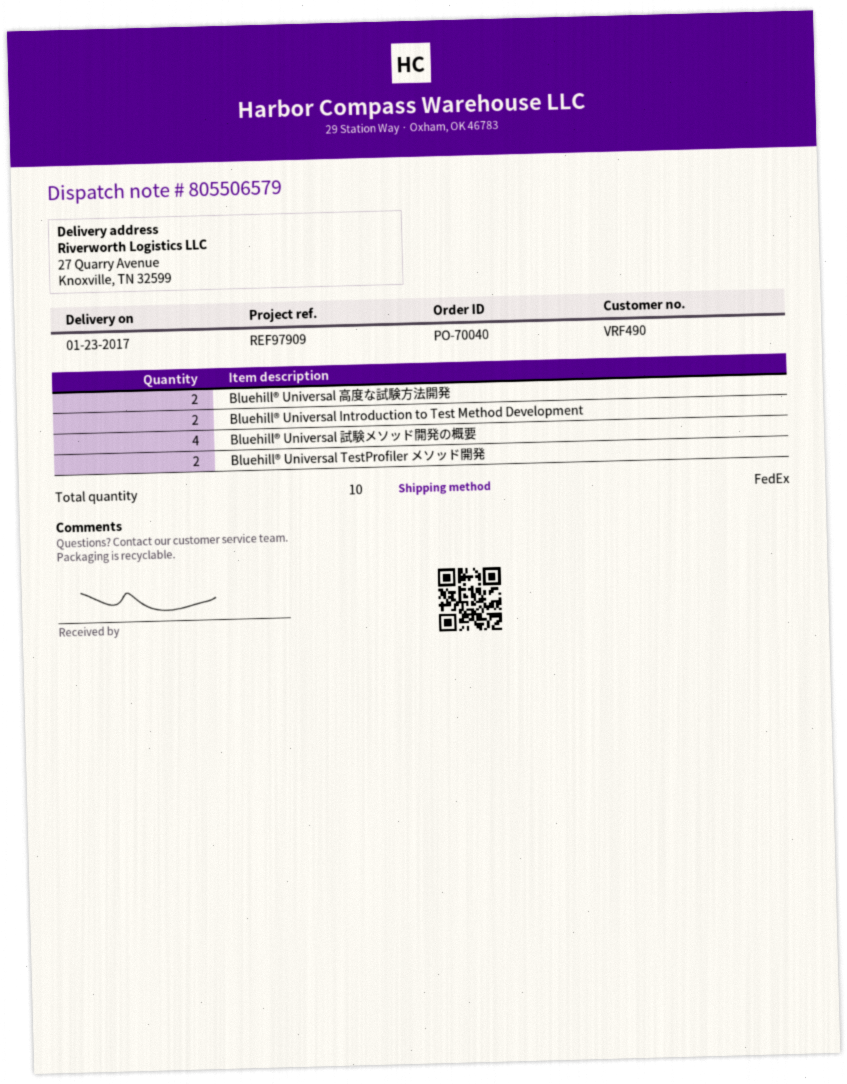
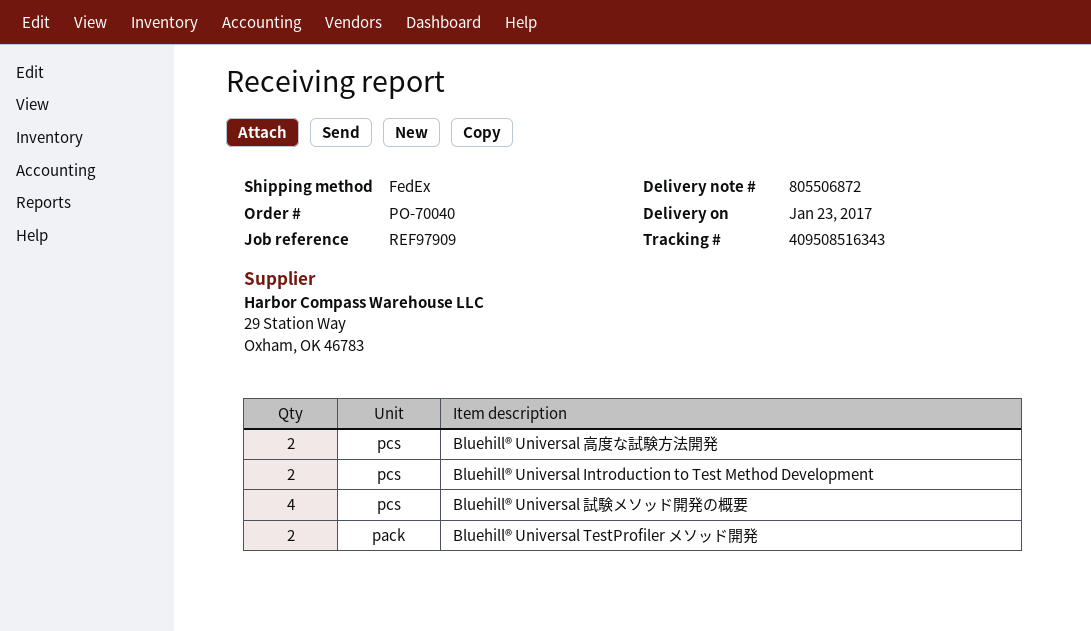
delivery note number: 805506579 -> 805506872

